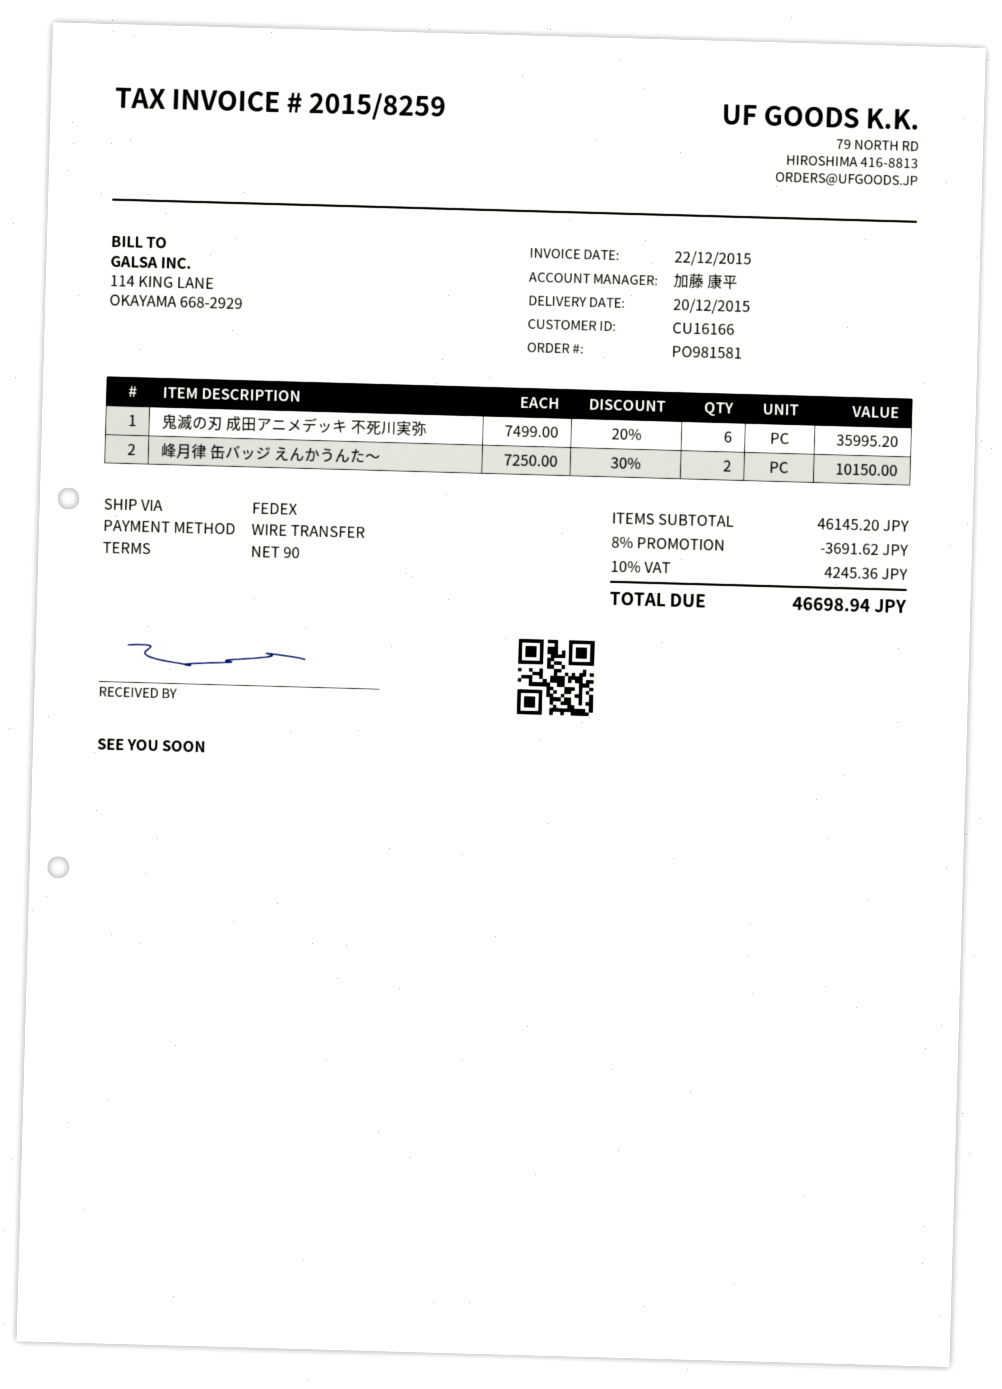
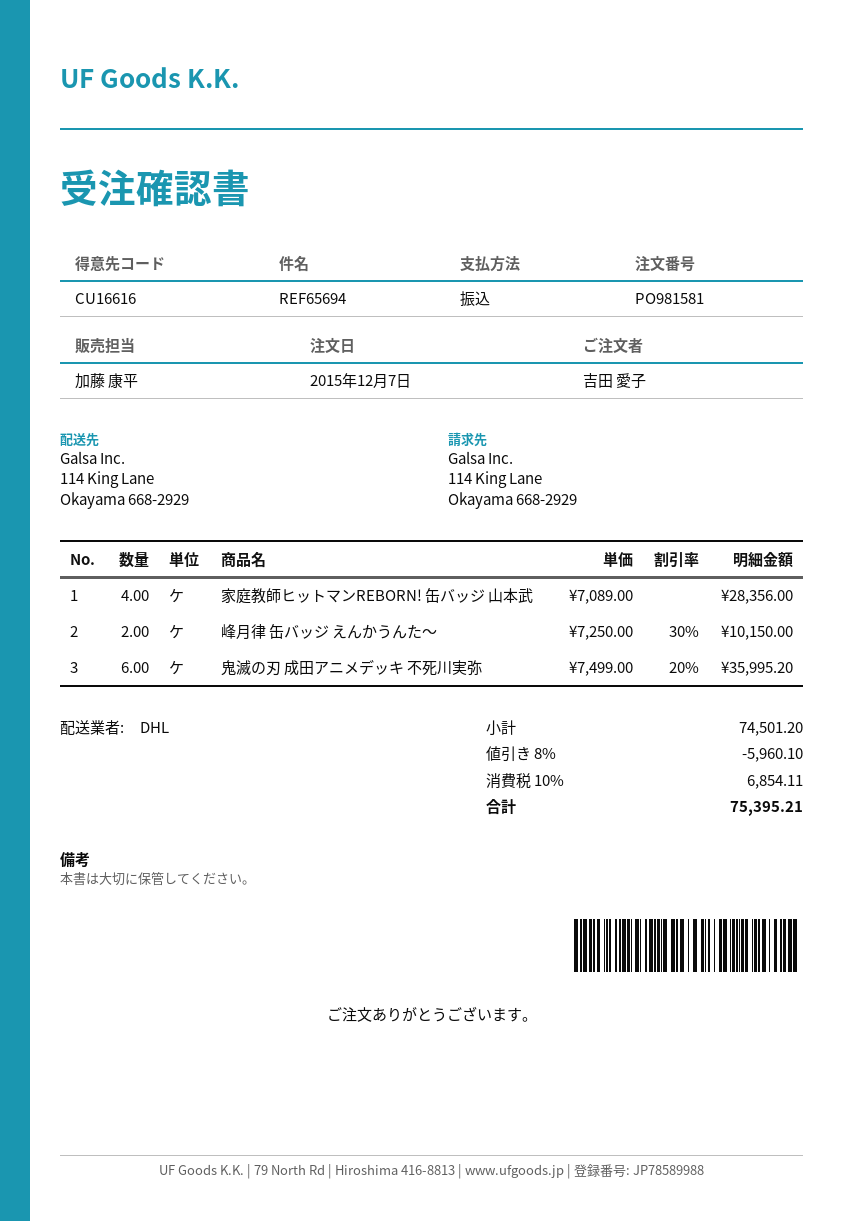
customer number: CU16166 -> CU16616
shipping method: FedEx -> DHL
家庭教師ヒットマンREBORN! 缶バッジ 山本武: none -> 4 x 7089.00 = 28356.00
subtotal: 46145.20 -> 74501.20
discount: 8% = 3691.62 -> 8% = 5960.10
tax: 10% = 4245.36 -> 10% = 6854.11
total: 46698.94 -> 75395.21

